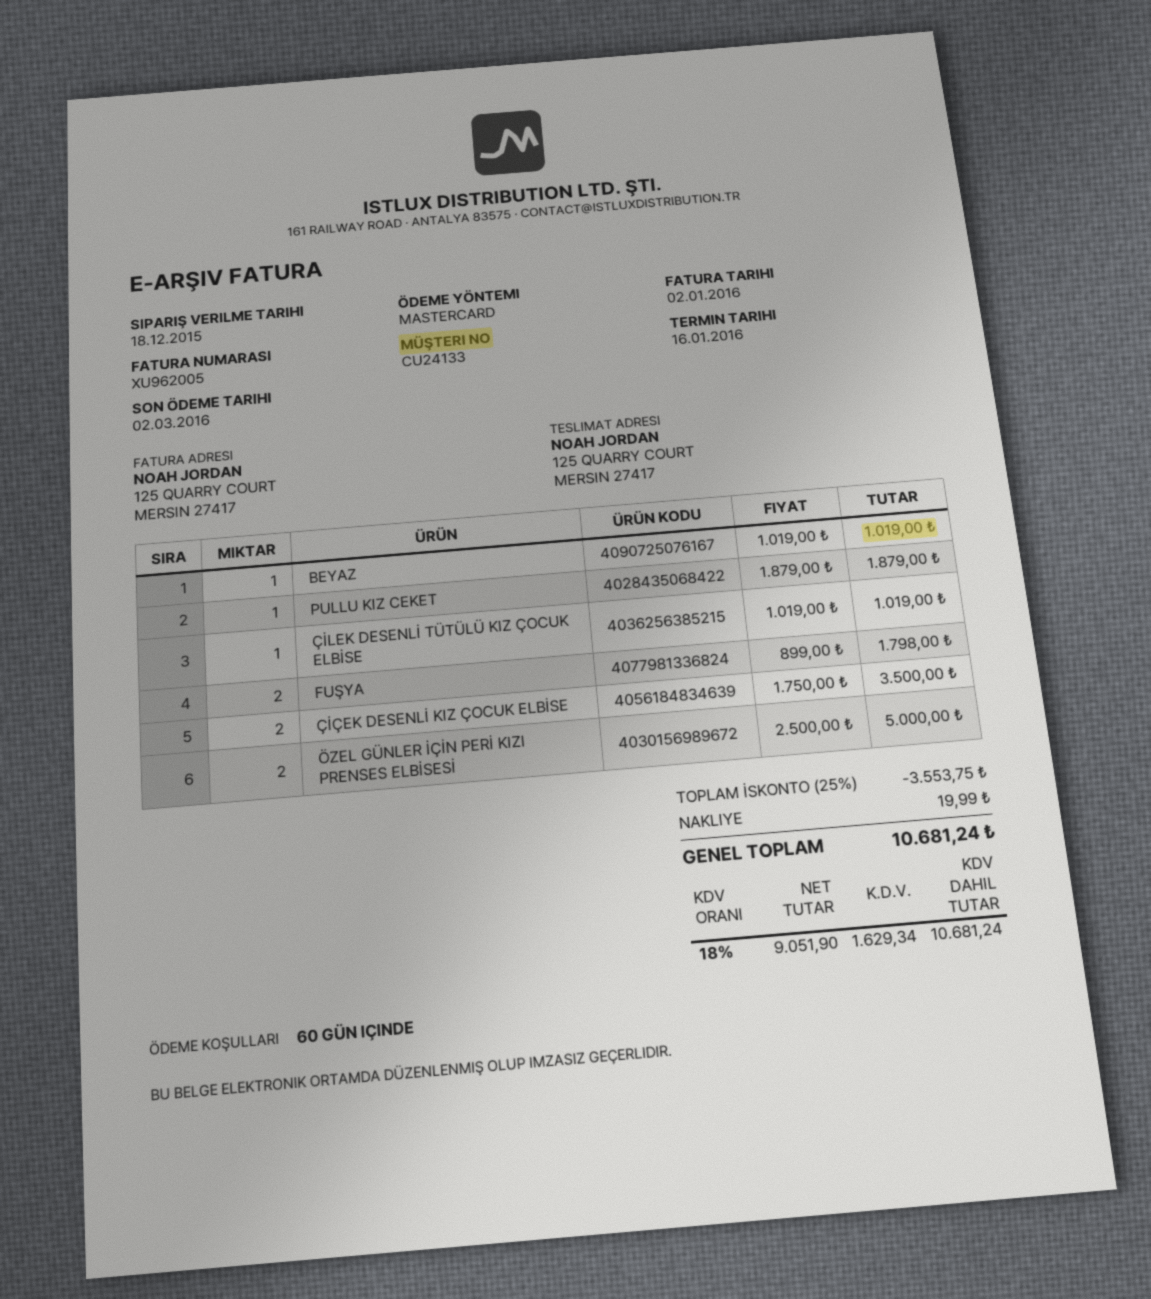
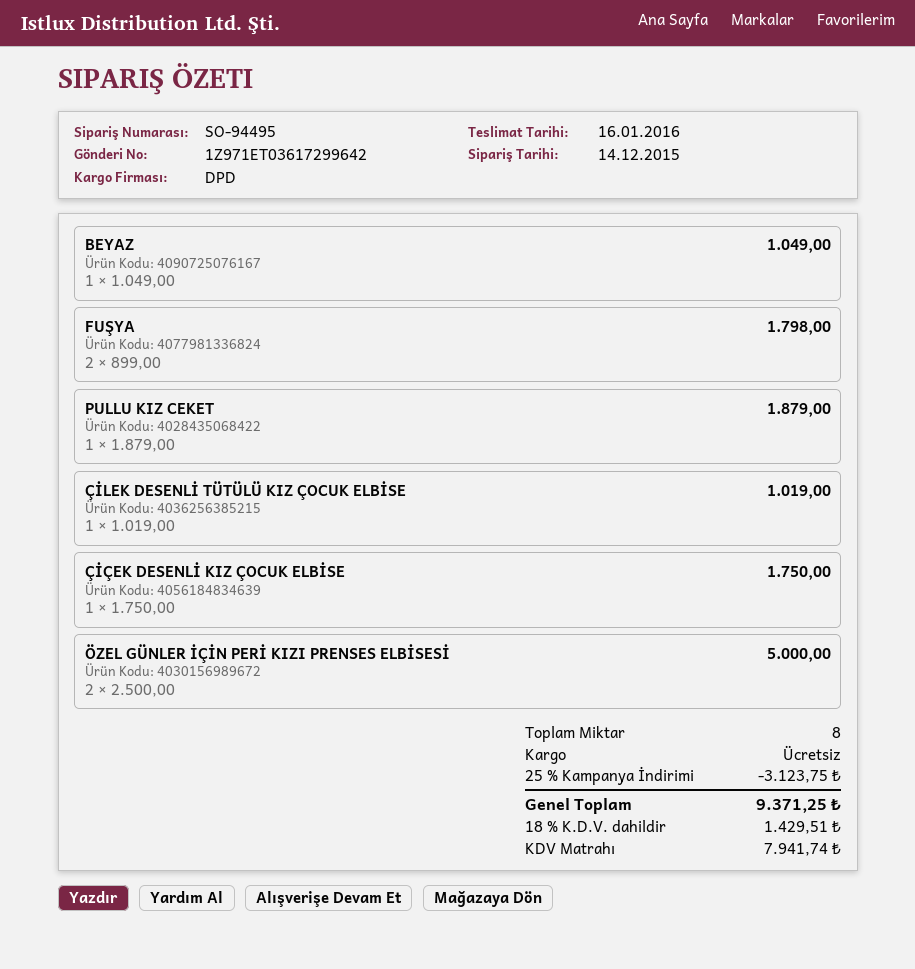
order date: 2015-12-18 -> 2015-12-14
BEYAZ: 1 x 1019.00 = 1019.00 -> 1 x 1049.00 = 1049.00
ÇİÇEK DESENLİ KIZ ÇOCUK ELBİSE: 2 x 1750.00 = 3500.00 -> 1 x 1750.00 = 1750.00
discount: 25% = 3553.75 -> 25% = 3123.75
shipping: 19.99 -> 0.00
net: 9051.90 -> 7941.74
tax: 18% = 1629.34 -> 18% = 1429.51
total: 10681.24 -> 9371.25

